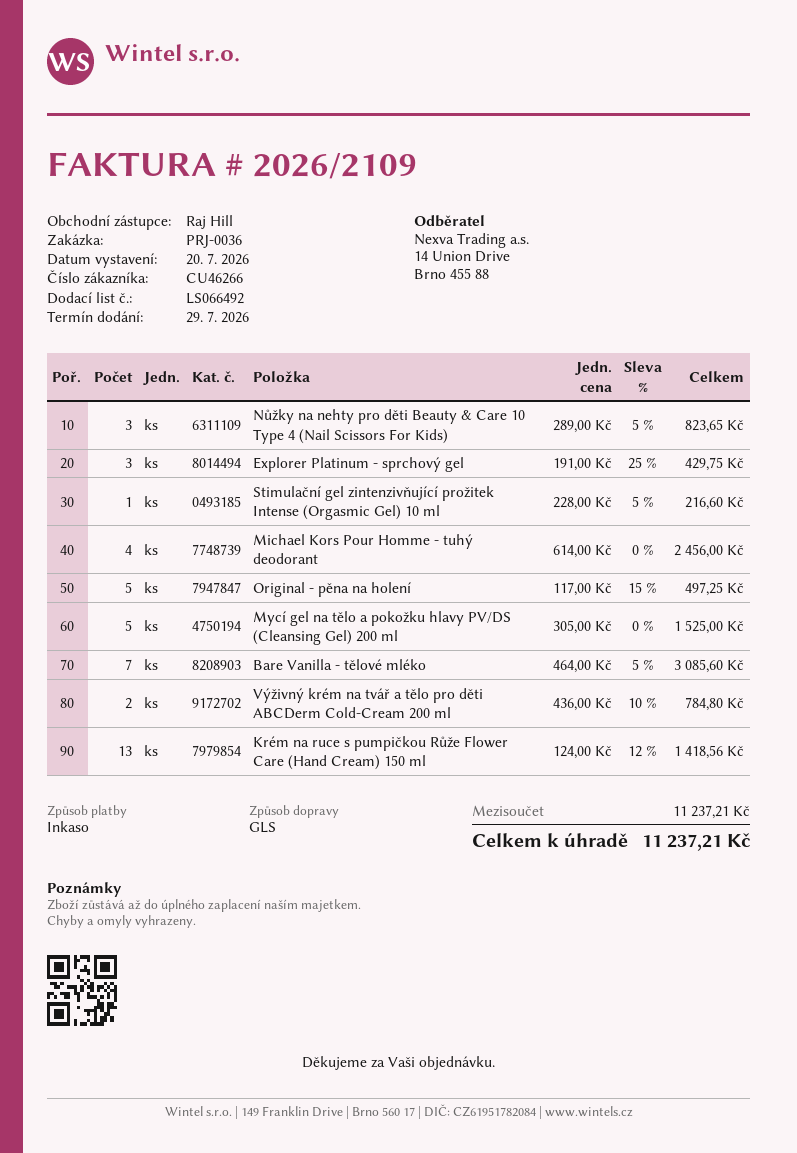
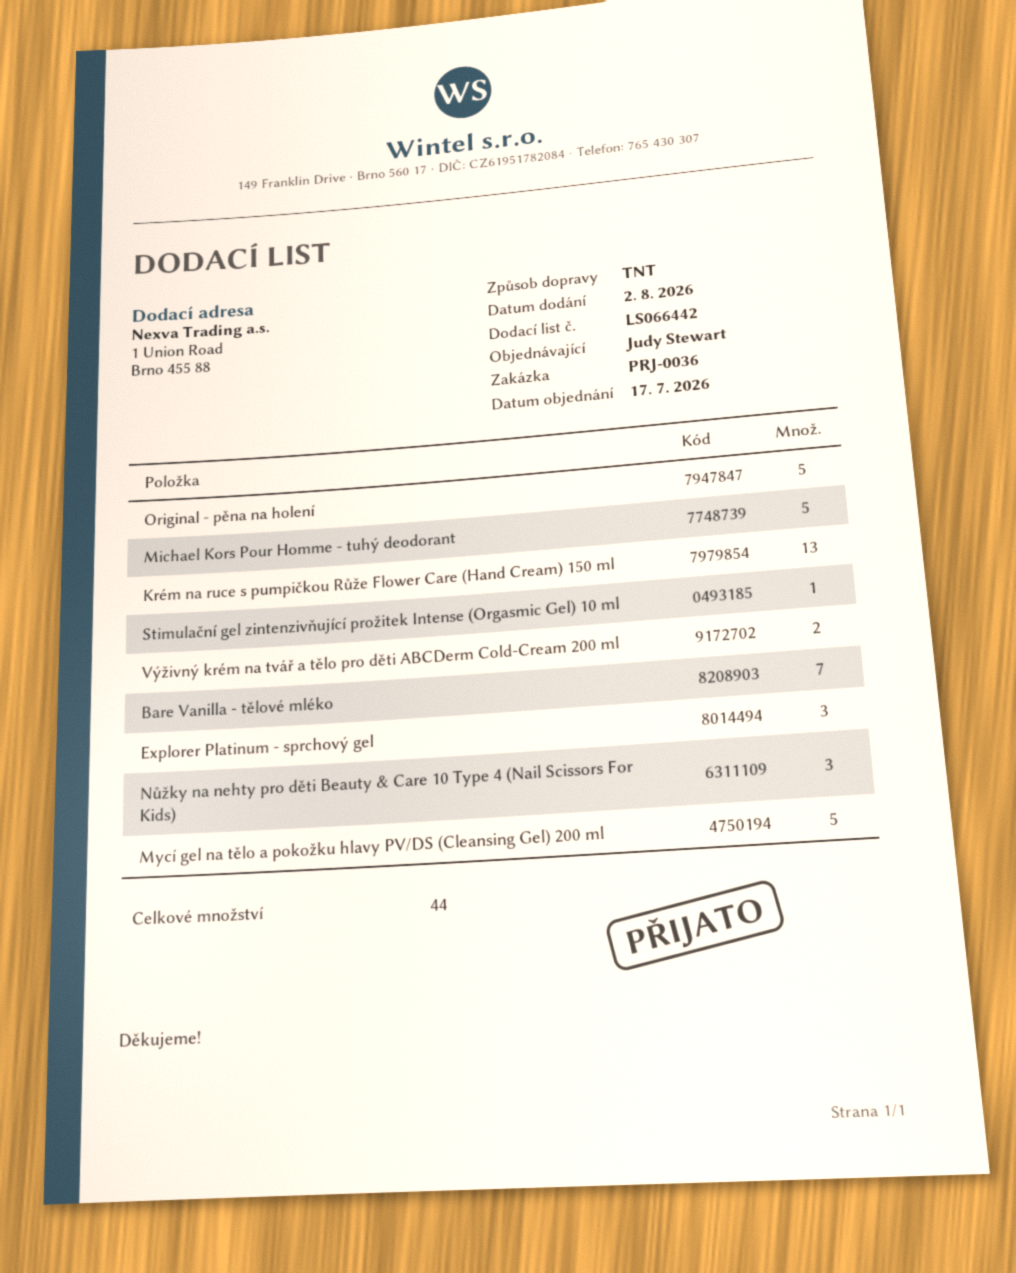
delivery note number: LS066492 -> LS066442
delivery date: 2026-07-29 -> 2026-08-02
shipping method: GLS -> TNT
Michael Kors Pour Homme - tuhý deodorant: 4 -> 5

